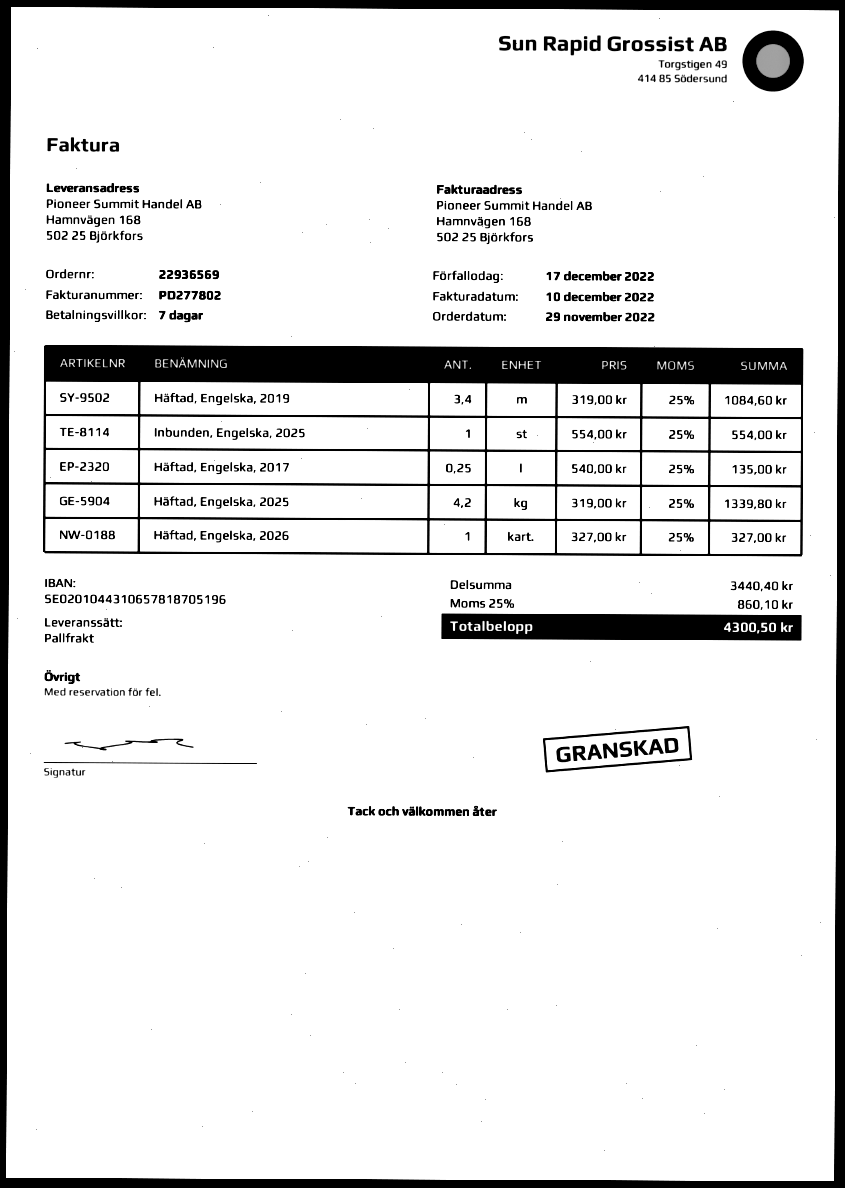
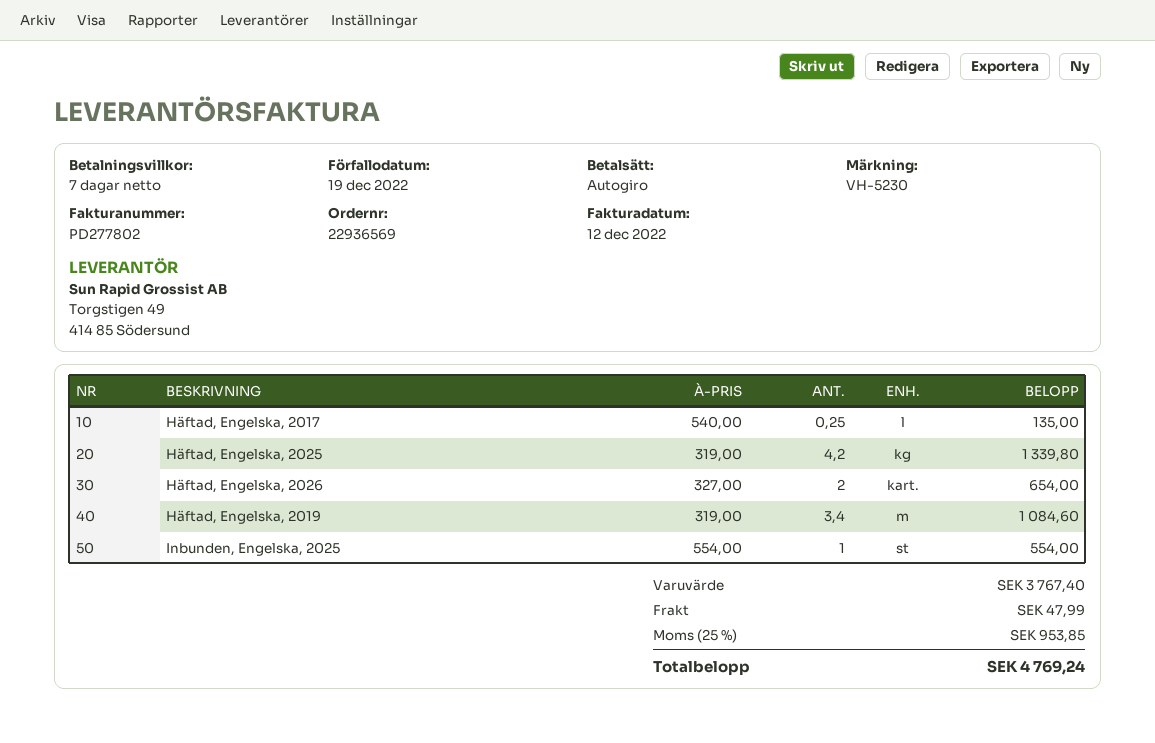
invoice date: 2022-12-10 -> 2022-12-12
due date: 2022-12-17 -> 2022-12-19
Häftad, Engelska, 2026: 1 x 327.00 = 327.00 -> 2 x 327.00 = 654.00
subtotal: 3440.40 -> 3767.40
shipping: none -> 47.99
tax: 25% = 860.10 -> 25% = 953.85
total: 4300.50 -> 4769.24

